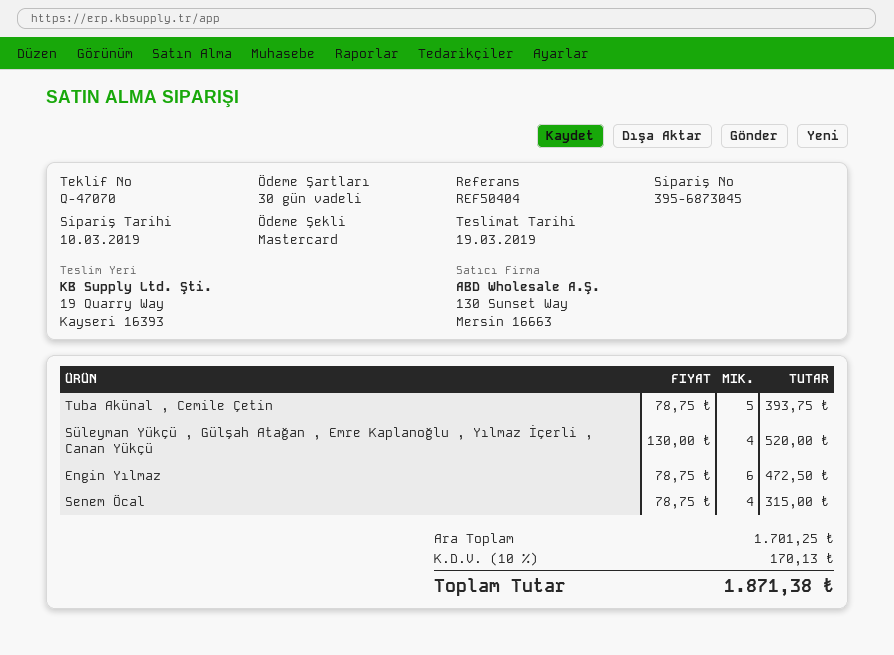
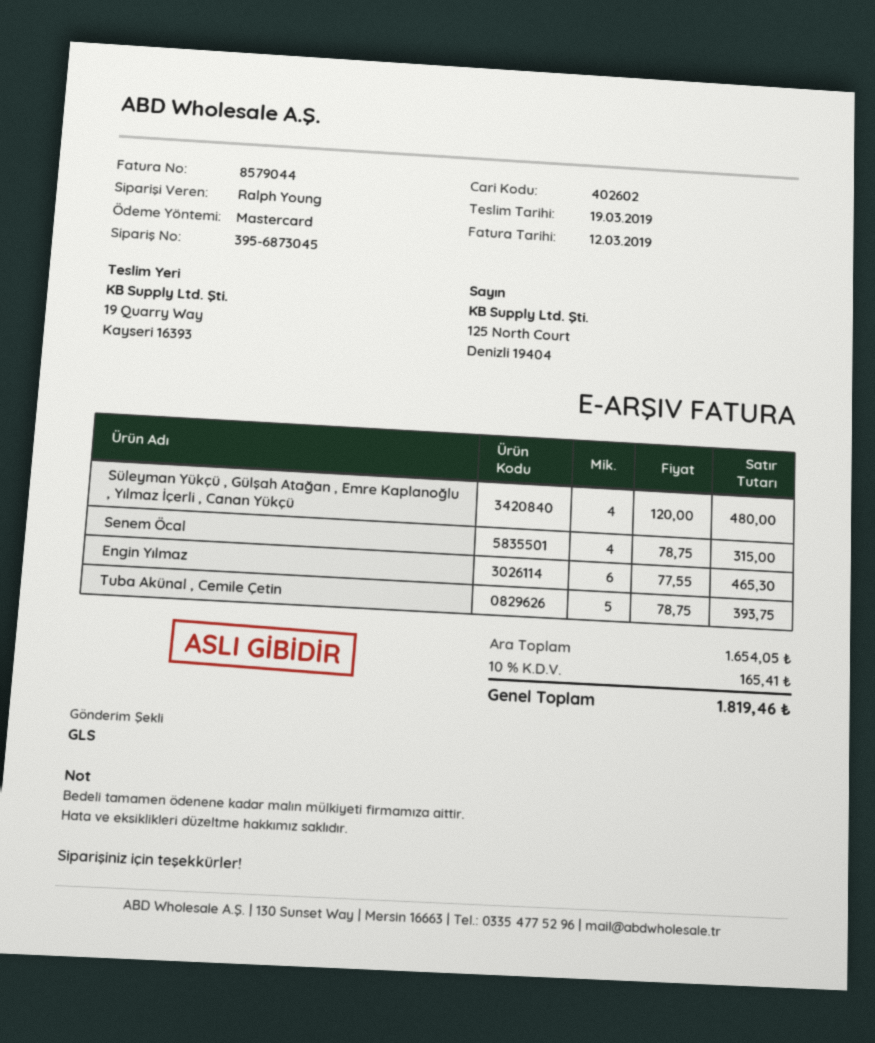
Süleyman Yükçü , Gülşah Atağan , Emre Kaplanoğlu , Yılmaz İçerli , Canan Yükçü: 4 x 130.00 = 520.00 -> 4 x 120.00 = 480.00
Engin Yılmaz: 6 x 78.75 = 472.50 -> 6 x 77.55 = 465.30
subtotal: 1701.25 -> 1654.05
tax: 10% = 170.13 -> 10% = 165.41
total: 1871.38 -> 1819.46

